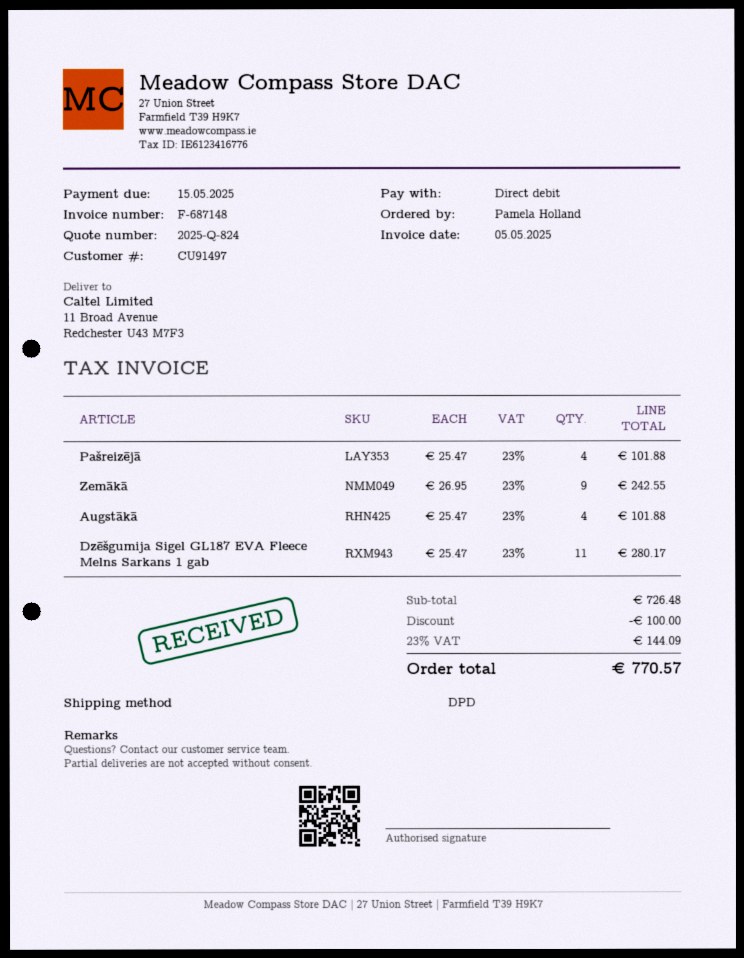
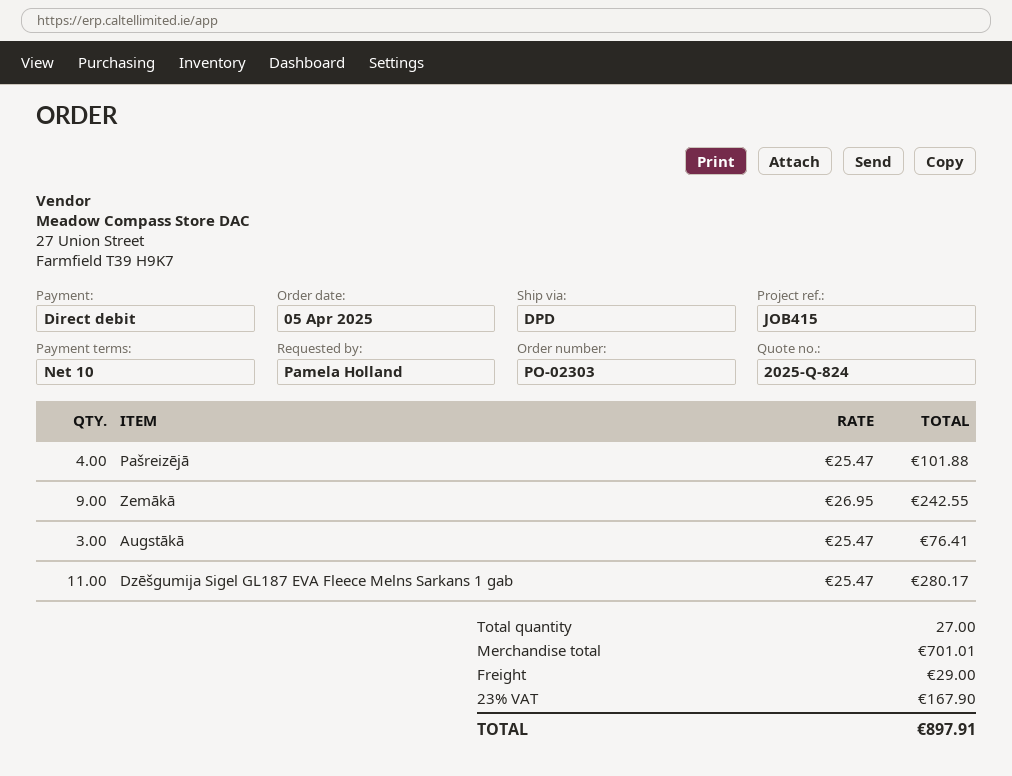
Augstākā: 4 x 25.47 = 101.88 -> 3 x 25.47 = 76.41
subtotal: 726.48 -> 701.01
discount: 100.00 -> none
shipping: none -> 29.00
tax: 23% = 144.09 -> 23% = 167.90
total: 770.57 -> 897.91

